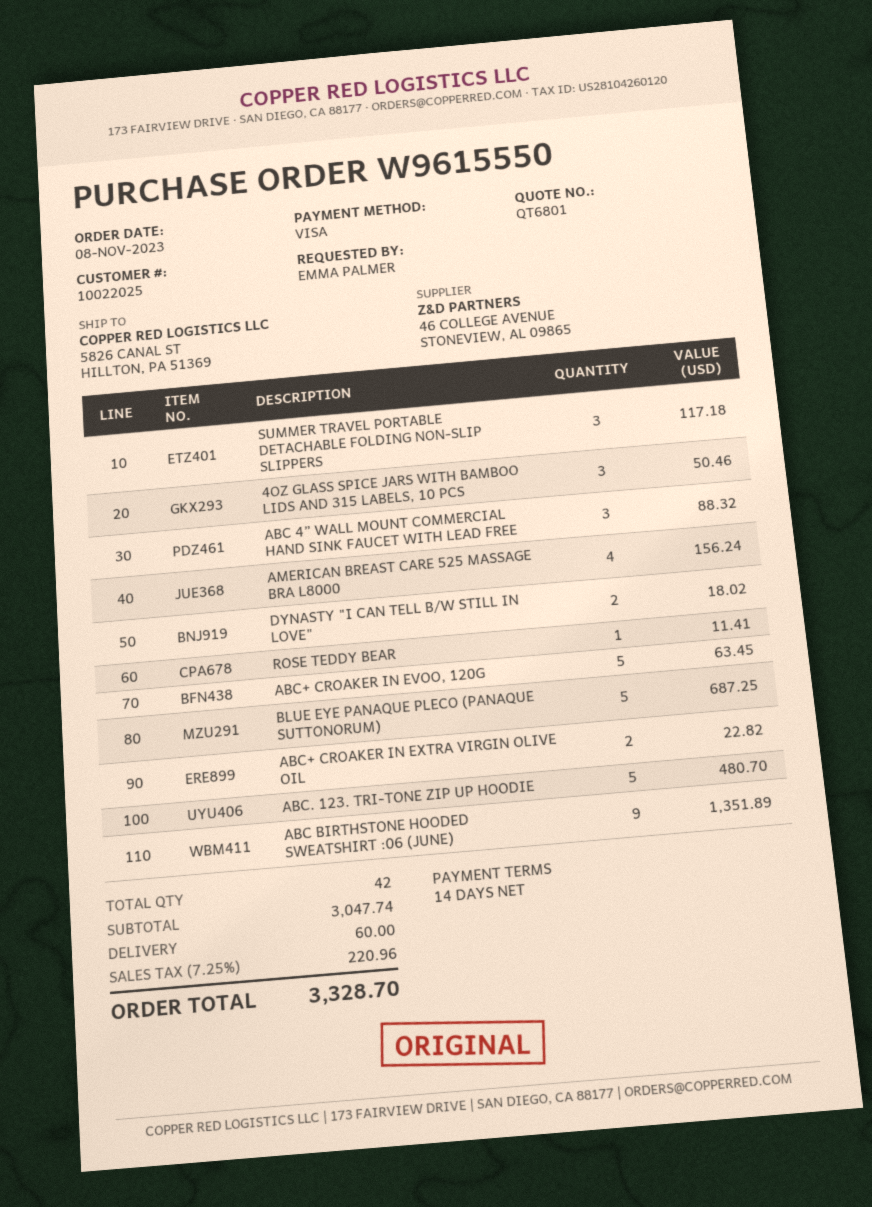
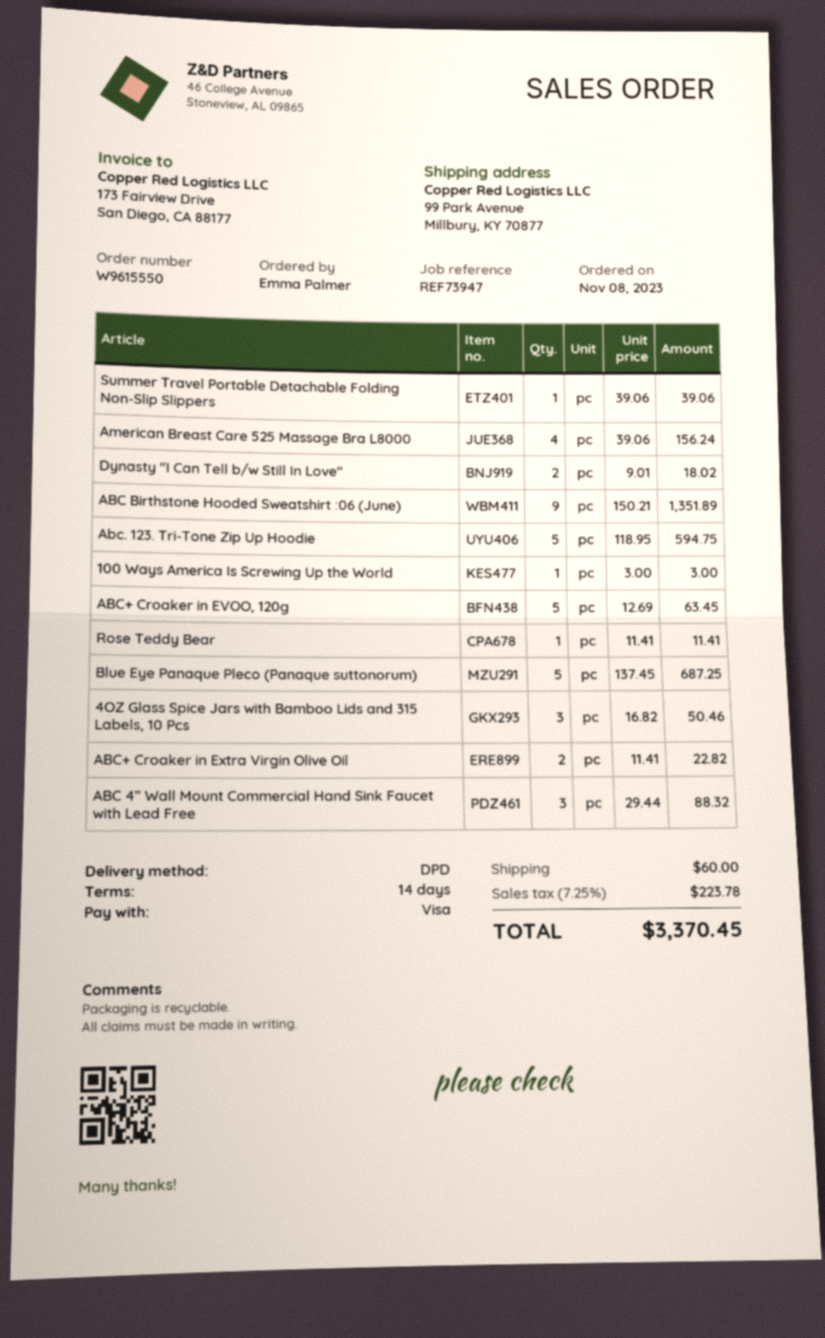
ship to: 5826 CANAL ST, HILLTON, PA 51369 -> 99 Park Avenue, Millbury, KY 70877
SUMMER TRAVEL PORTABLE DETACHABLE FOLDING NON-SLIP SLIPPERS: 3 for 117.18 -> 1 for 39.06
ABC. 123. TRI-TONE ZIP UP HOODIE: 5 for 480.70 -> 5 for 594.75
100 Ways America Is Screwing Up the World: none -> 1 for 3.00
tax: 7.25% = 220.96 -> 7.25% = 223.78
total: 3328.70 -> 3370.45

